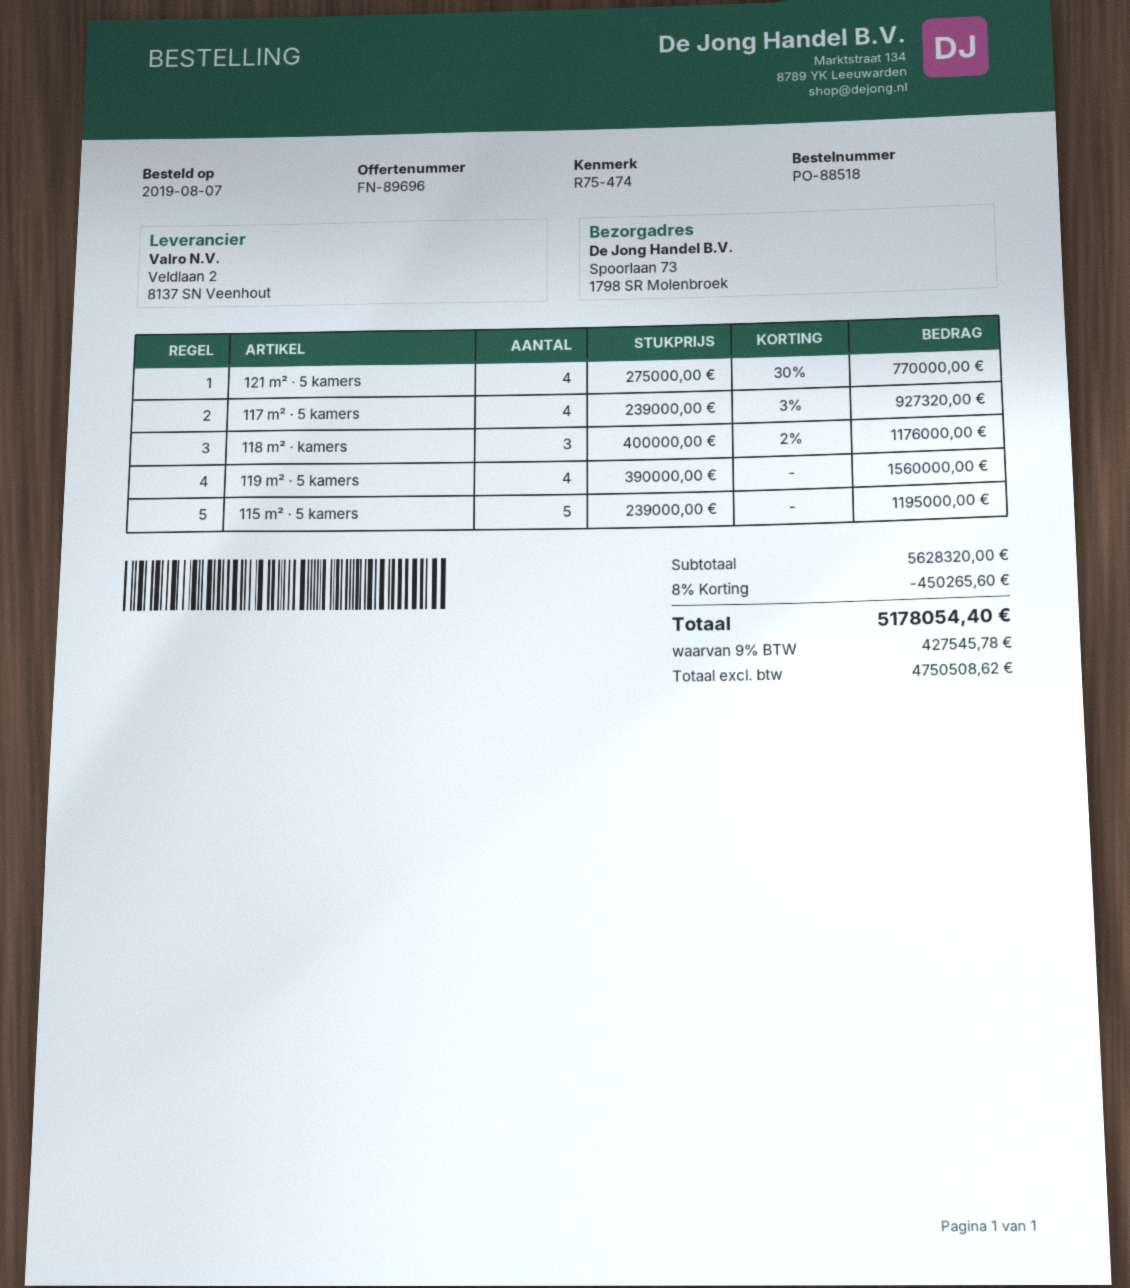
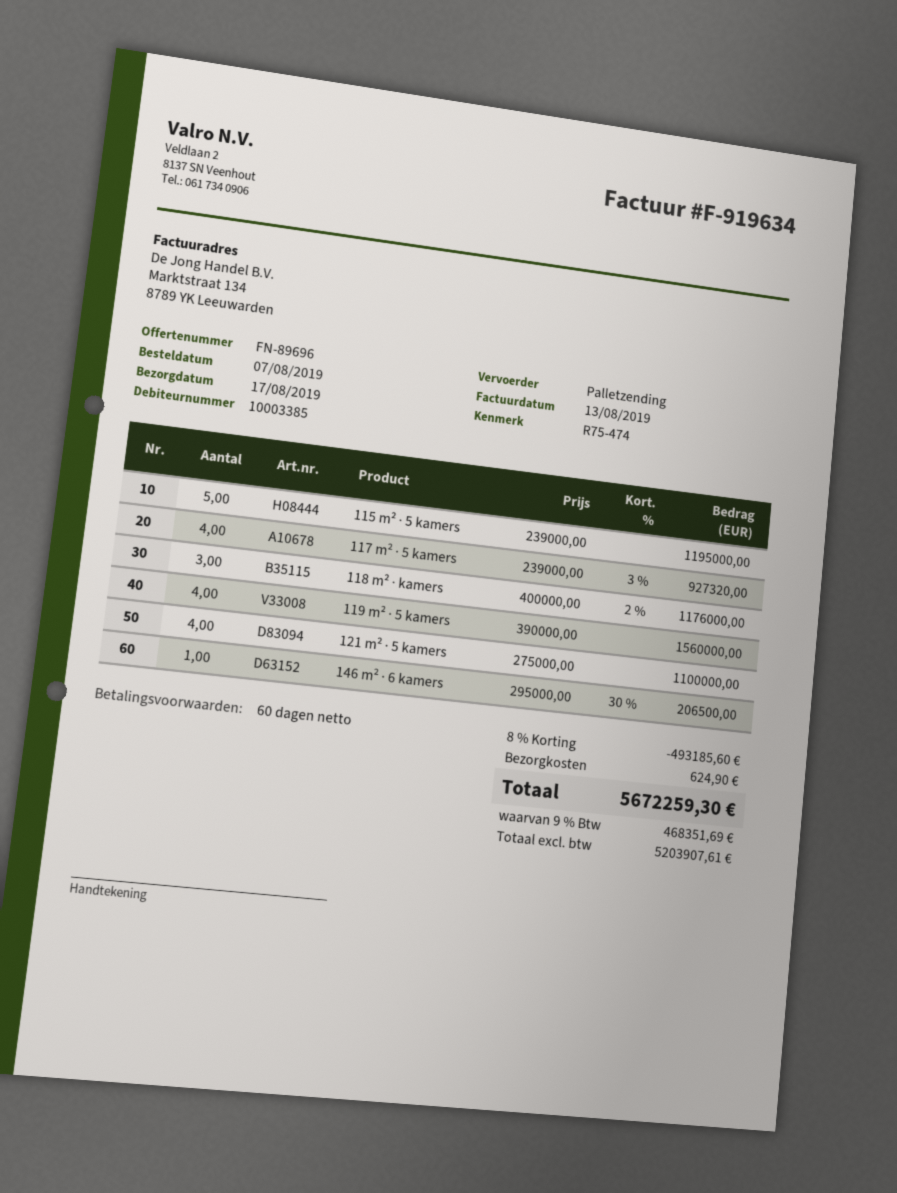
121 m² · 5 kamers: 4 x 275000.00 - 30% = 770000.00 -> 4 x 275000.00 = 1100000.00
146 m² · 6 kamers: none -> 1 x 295000.00 - 30% = 206500.00
discount: 8% = 450265.60 -> 8% = 493185.60
shipping: none -> 624.90
net: 4750508.62 -> 5203907.61
tax: 9% = 427545.78 -> 9% = 468351.69
total: 5178054.40 -> 5672259.30

